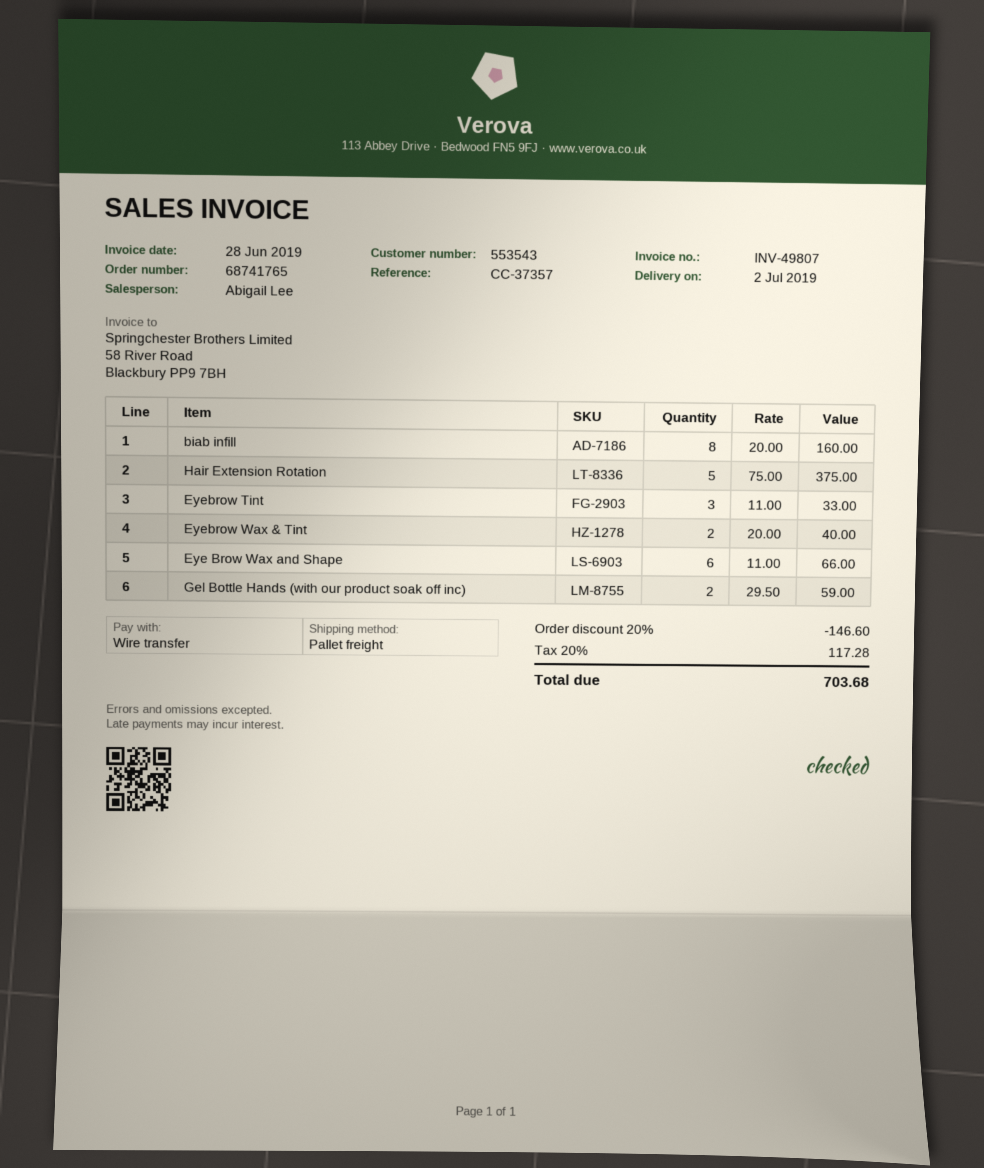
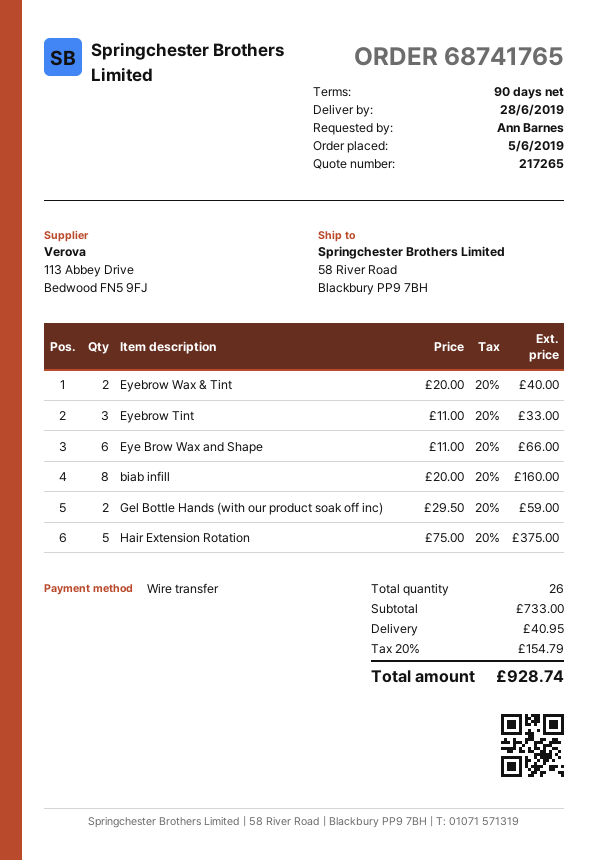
delivery date: 2019-07-02 -> 2019-06-28
discount: 20% = 146.60 -> none
shipping: none -> 40.95
tax: 20% = 117.28 -> 20% = 154.79
total: 703.68 -> 928.74

